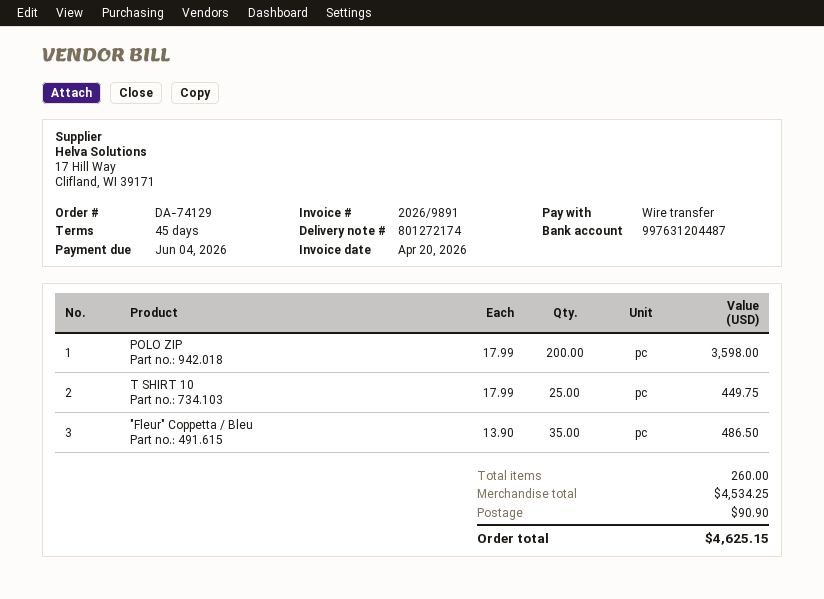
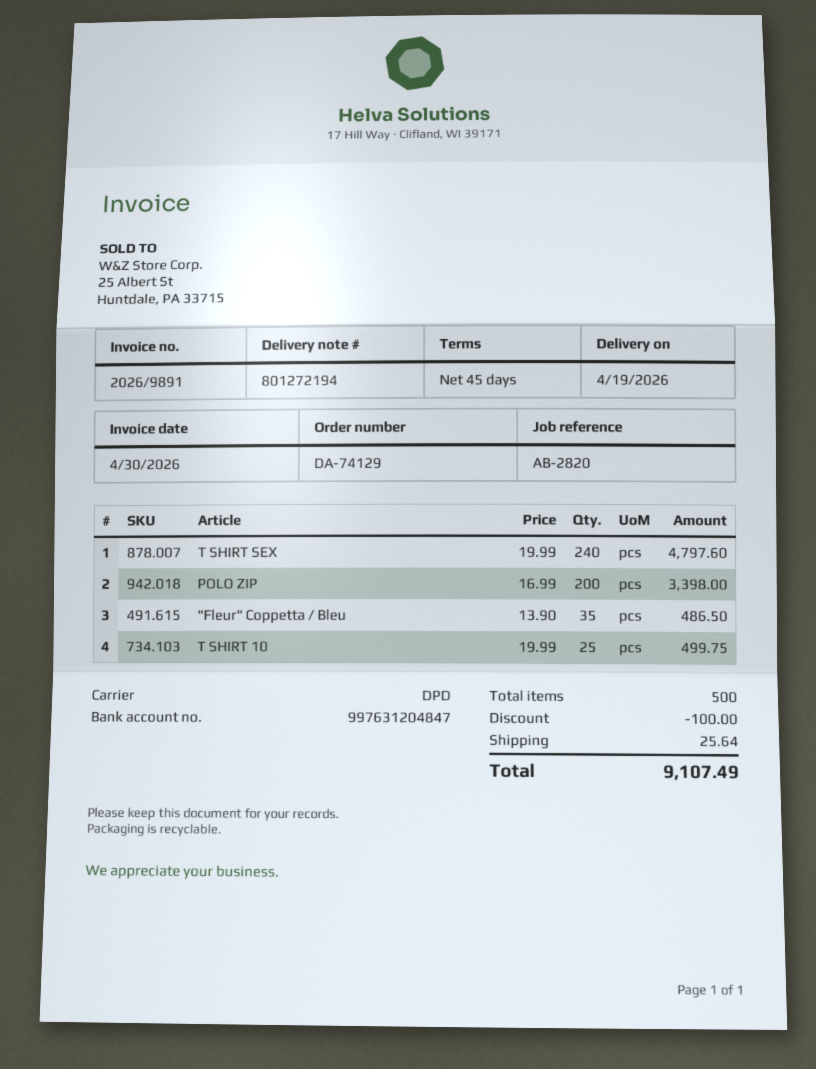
delivery note number: 801272174 -> 801272194
invoice date: 2026-04-20 -> 2026-04-30
bank account: 997631204487 -> 997631204847
POLO ZIP: 200 x 17.99 = 3598.00 -> 200 x 16.99 = 3398.00
T SHIRT 10: 25 x 17.99 = 449.75 -> 25 x 19.99 = 499.75
T SHIRT SEX: none -> 240 x 19.99 = 4797.60
total quantity: 260 -> 500
discount: none -> 100.00
shipping: 90.90 -> 25.64
total: 4625.15 -> 9107.49

